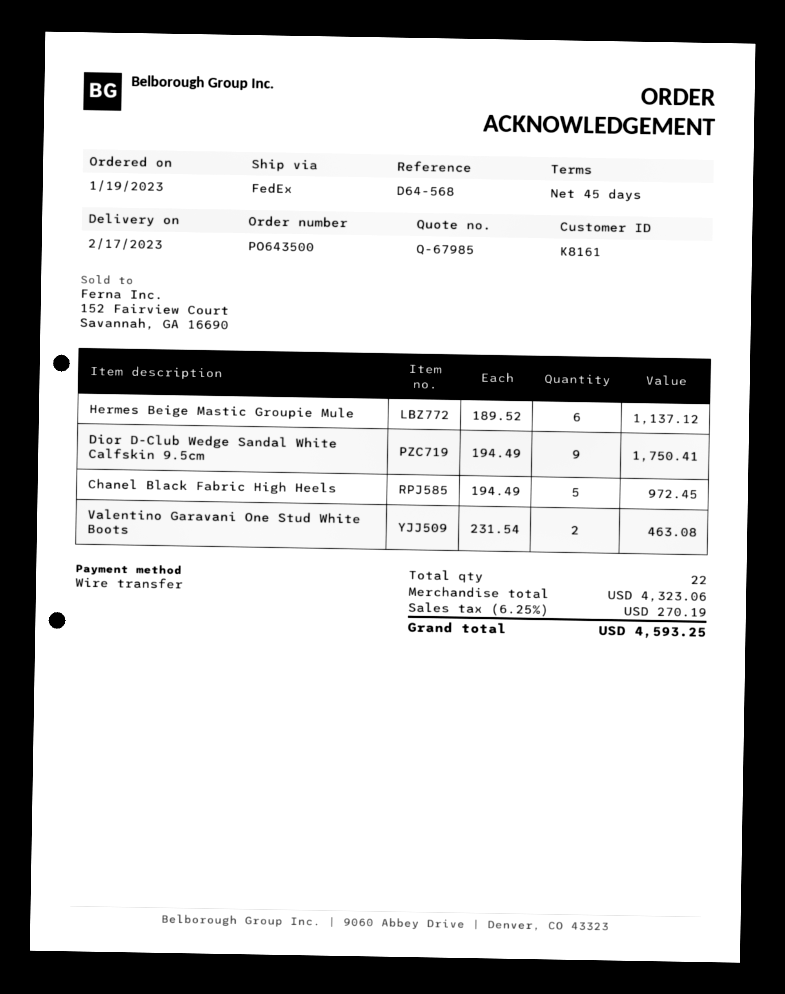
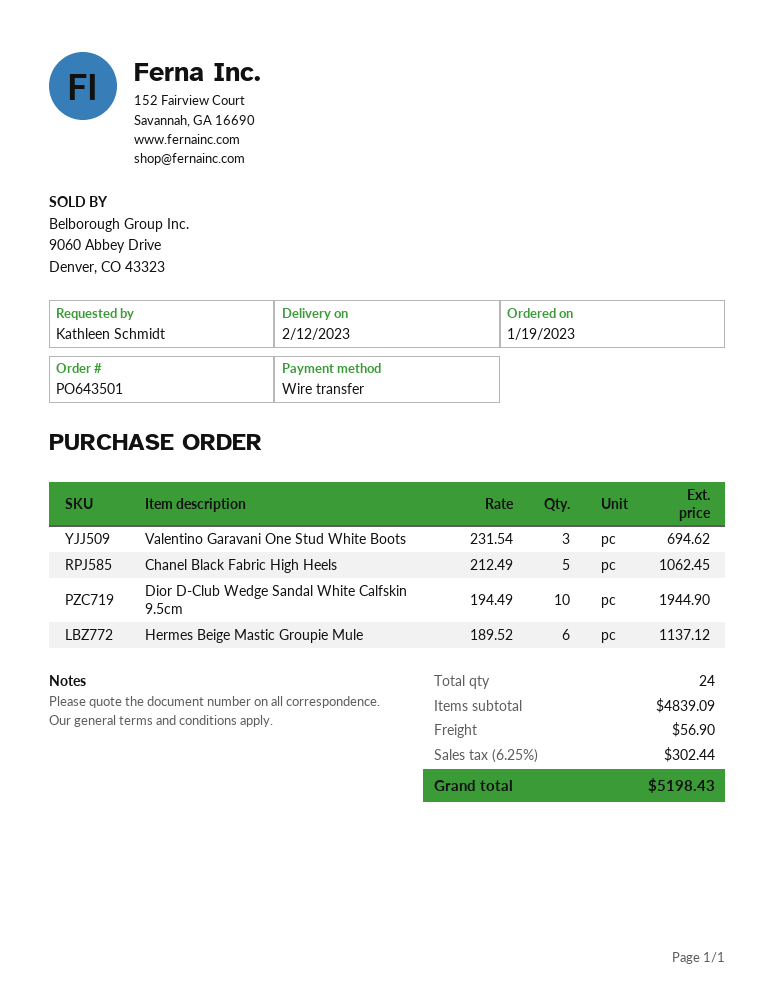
order number: PO643500 -> PO643501
delivery date: 2023-02-17 -> 2023-02-12
Dior D-Club Wedge Sandal White Calfskin 9.5cm: 9 x 194.49 = 1750.41 -> 10 x 194.49 = 1944.90
Chanel Black Fabric High Heels: 5 x 194.49 = 972.45 -> 5 x 212.49 = 1062.45
Valentino Garavani One Stud White Boots: 2 x 231.54 = 463.08 -> 3 x 231.54 = 694.62
total quantity: 22 -> 24
subtotal: 4323.06 -> 4839.09
shipping: none -> 56.90
tax: 6.25% = 270.19 -> 6.25% = 302.44
total: 4593.25 -> 5198.43

